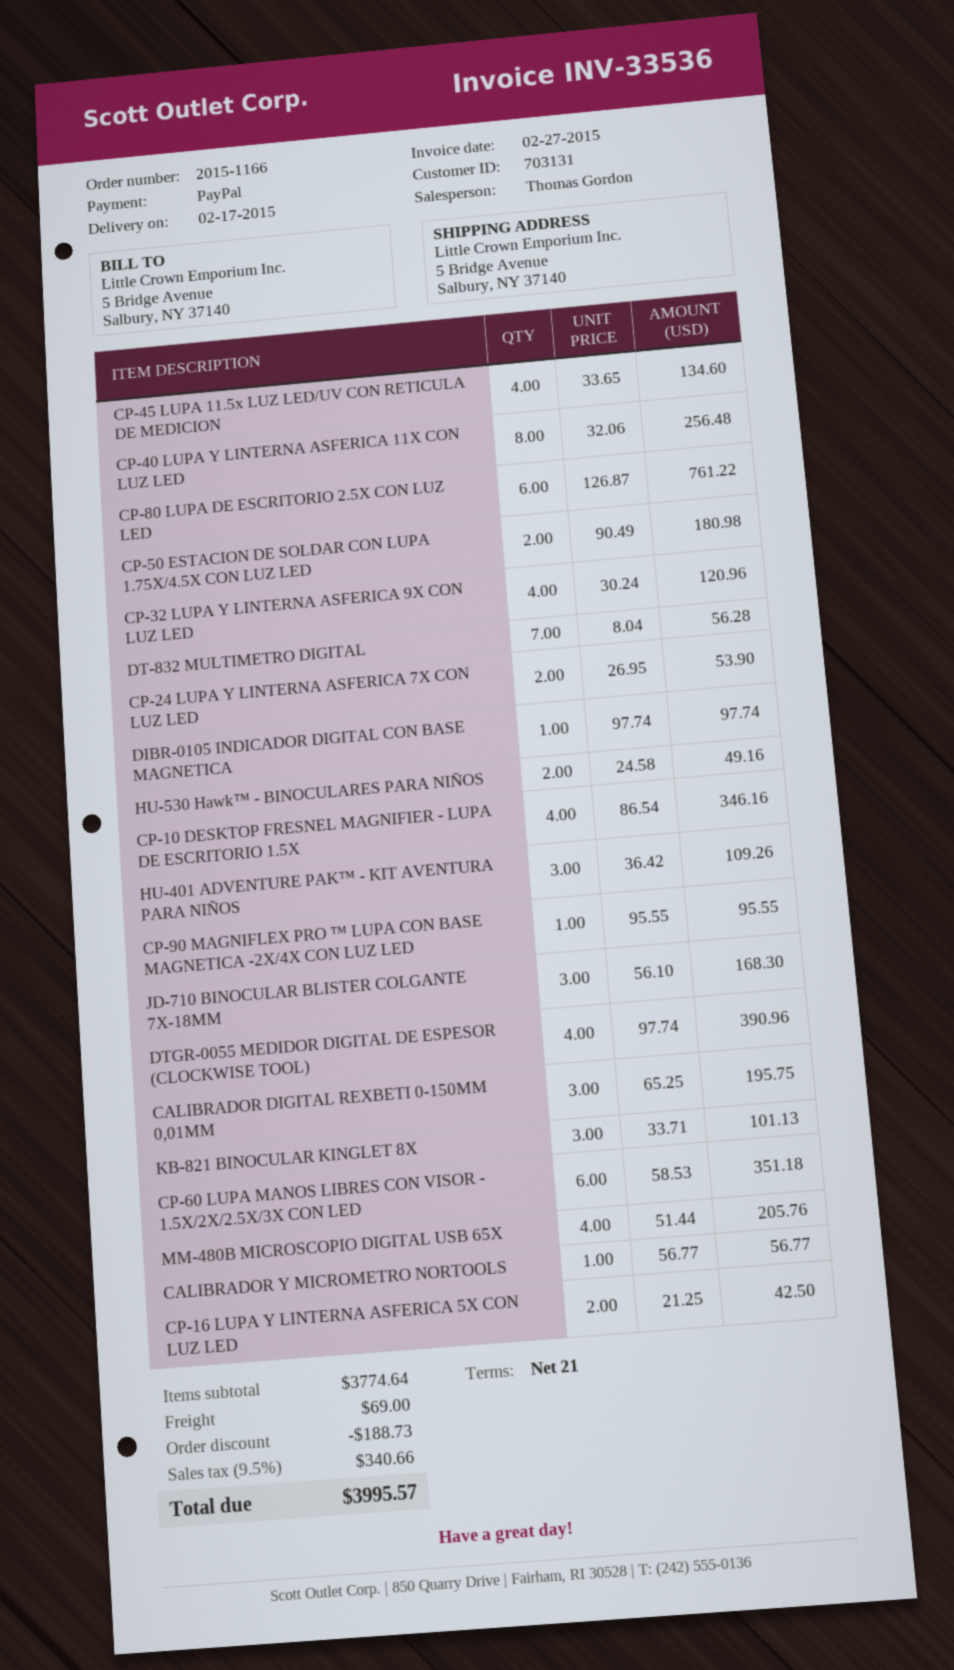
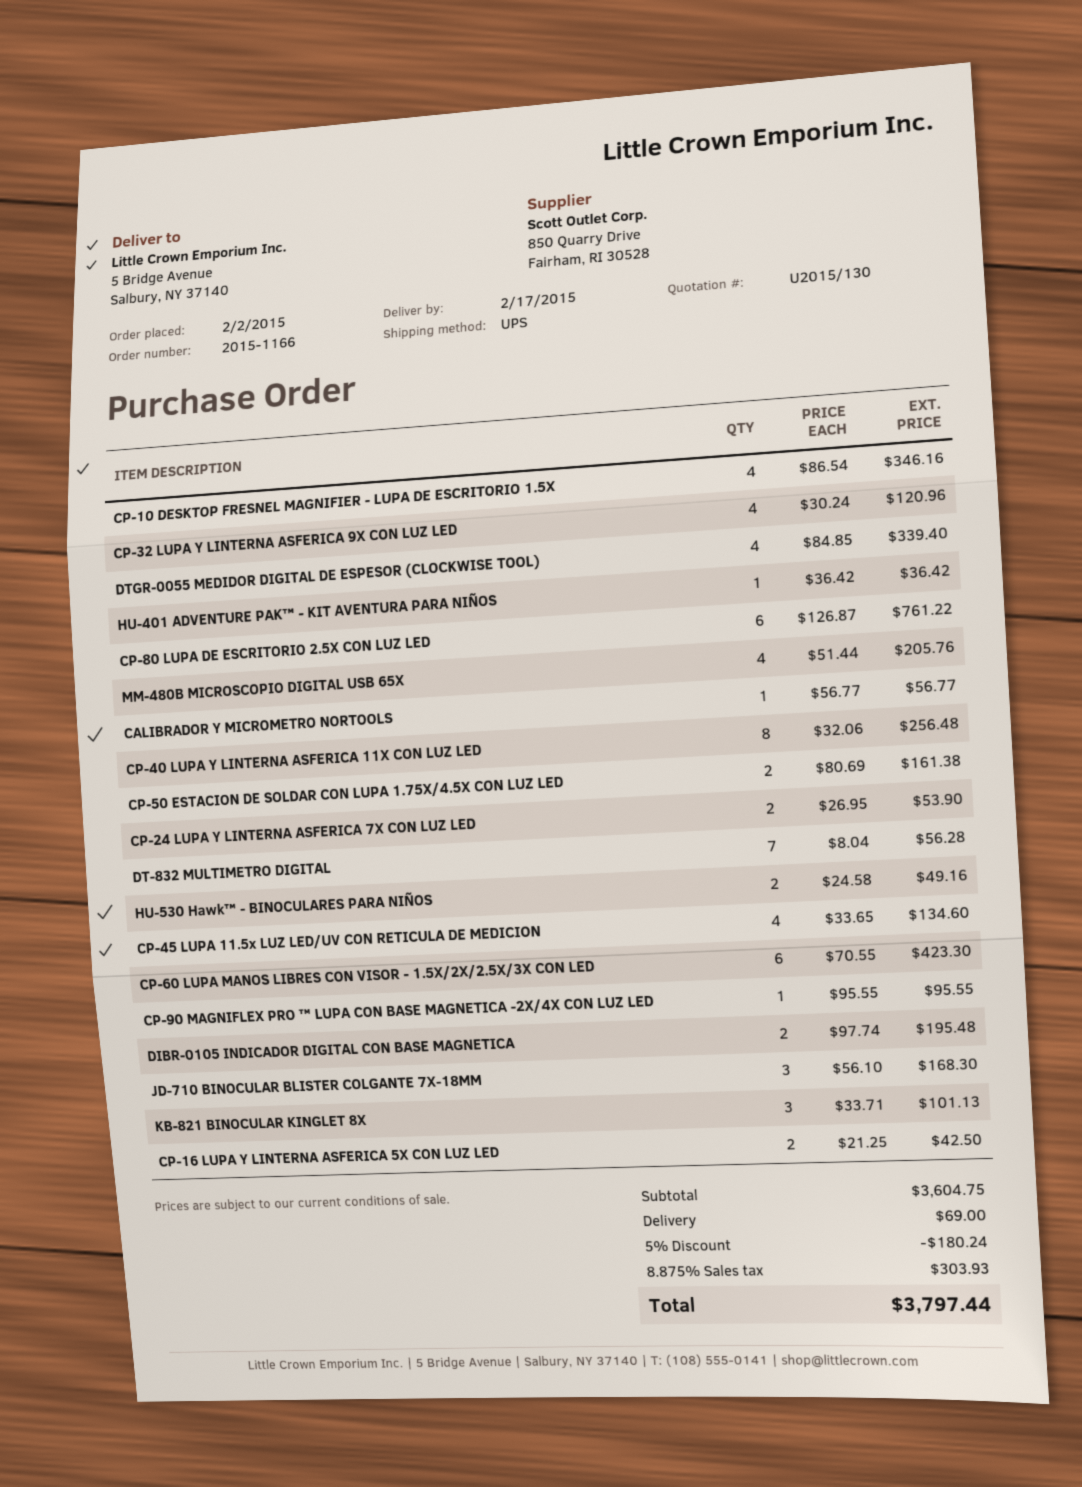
CP-50 ESTACION DE SOLDAR CON LUPA 1.75X/4.5X CON LUZ LED: 2 x 90.49 = 180.98 -> 2 x 80.69 = 161.38
DIBR-0105 INDICADOR DIGITAL CON BASE MAGNETICA: 1 x 97.74 = 97.74 -> 2 x 97.74 = 195.48
HU-401 ADVENTURE PAK™ - KIT AVENTURA PARA NIÑOS: 3 x 36.42 = 109.26 -> 1 x 36.42 = 36.42
DTGR-0055 MEDIDOR DIGITAL DE ESPESOR (CLOCKWISE TOOL): 4 x 97.74 = 390.96 -> 4 x 84.85 = 339.40
CALIBRADOR DIGITAL REXBETI 0-150MM 0,01MM: 3 x 65.25 = 195.75 -> none
CP-60 LUPA MANOS LIBRES CON VISOR - 1.5X/2X/2.5X/3X CON LED: 6 x 58.53 = 351.18 -> 6 x 70.55 = 423.30
subtotal: 3774.64 -> 3604.75
discount: 188.73 -> 180.24
tax: 9.5% = 340.66 -> 8.875% = 303.93
total: 3995.57 -> 3797.44

